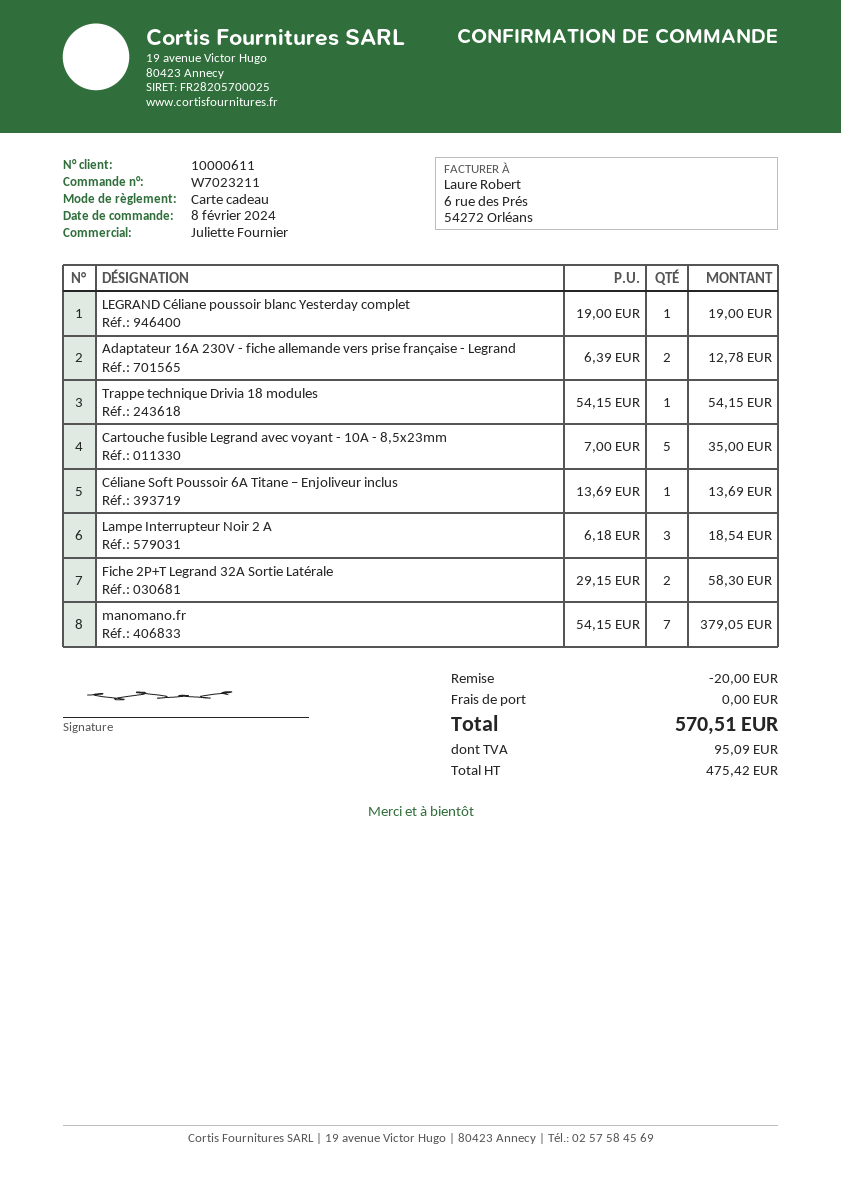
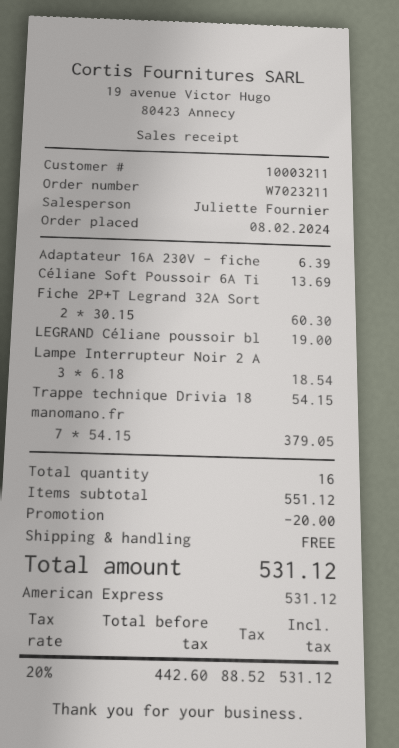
customer number: 10000611 -> 10003211
payment method: gift card -> American Express
Adaptateur 16A 230V - fiche allemande vers prise française - Legrand: 2 x 6.39 = 12.78 -> 1 x 6.39 = 6.39
Cartouche fusible Legrand avec voyant - 10A - 8,5x23mm: 5 x 7.00 = 35.00 -> none
Fiche 2P+T Legrand 32A Sortie Latérale: 2 x 29.15 = 58.30 -> 2 x 30.15 = 60.30
net: 475.42 -> 442.60
tax: 95.09 -> 88.52
total: 570.51 -> 531.12

